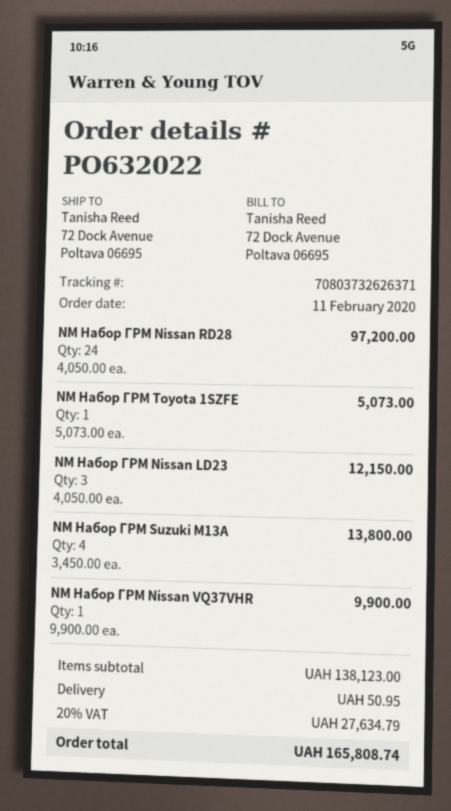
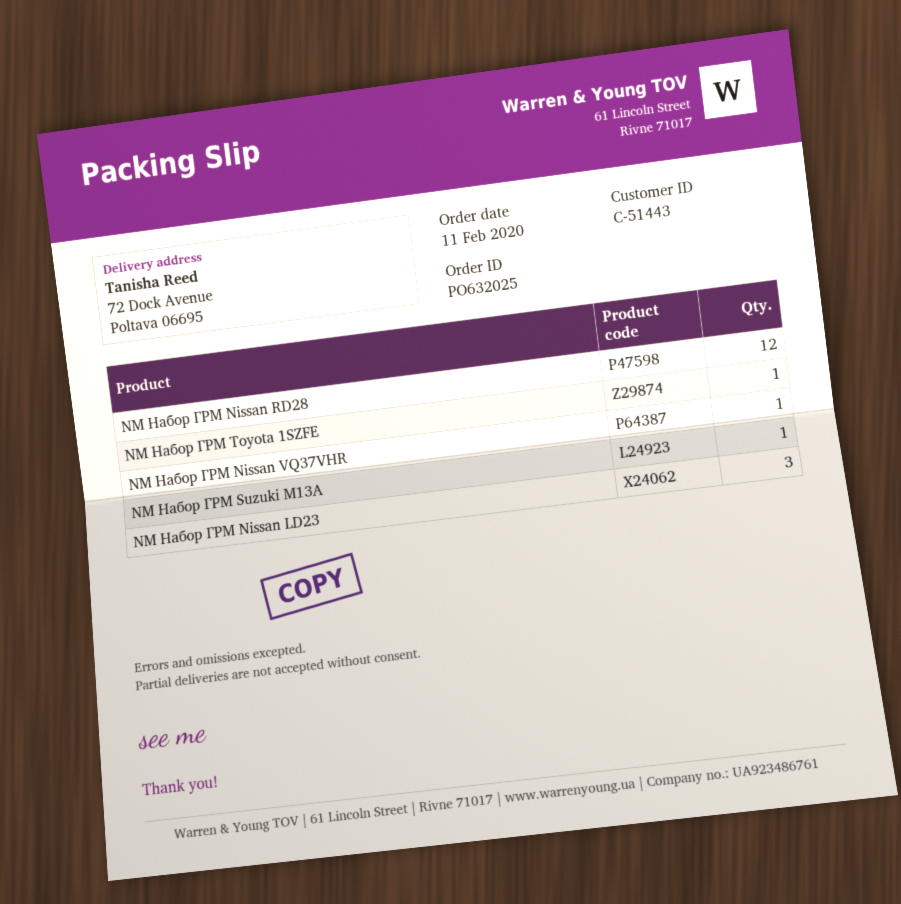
order number: PO632022 -> PO632025
NM Набор ГРМ Nissan RD28: 24 -> 12
NM Набор ГРМ Suzuki M13A: 4 -> 1

